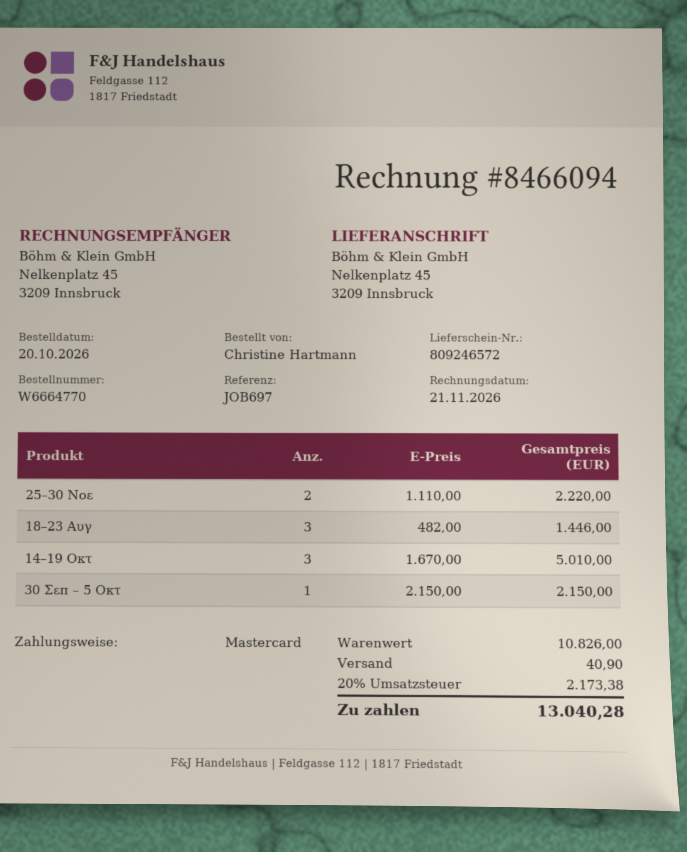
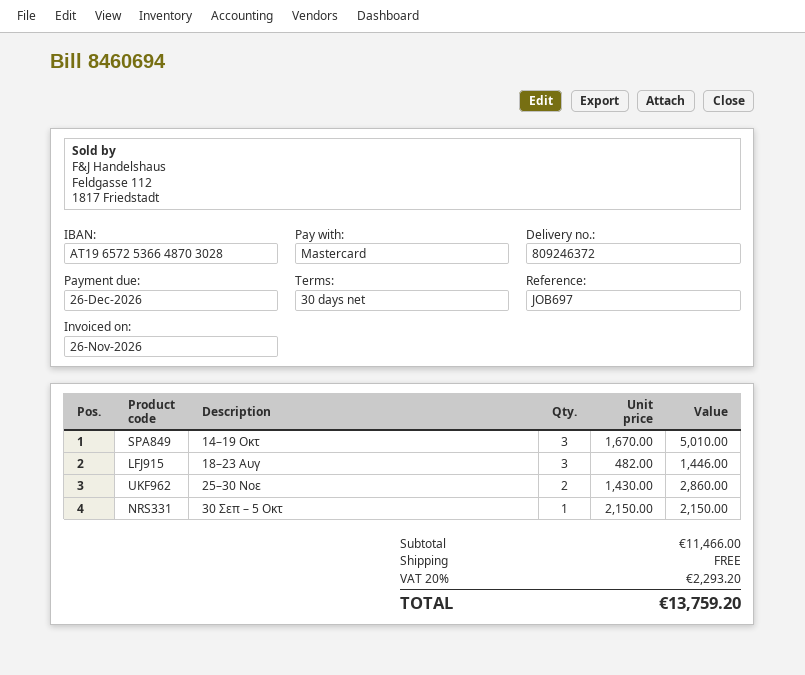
delivery note number: 809246572 -> 809246372
invoice number: 8466094 -> 8460694
invoice date: 2026-11-21 -> 2026-11-26
25–30 Νοε: 2 x 1110.00 = 2220.00 -> 2 x 1430.00 = 2860.00
subtotal: 10826.00 -> 11466.00
shipping: 40.90 -> 0.00
tax: 20% = 2173.38 -> 20% = 2293.20
total: 13040.28 -> 13759.20

